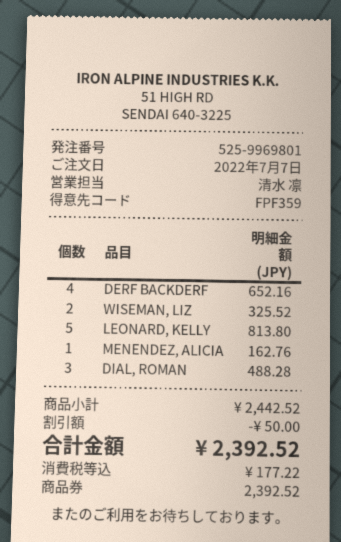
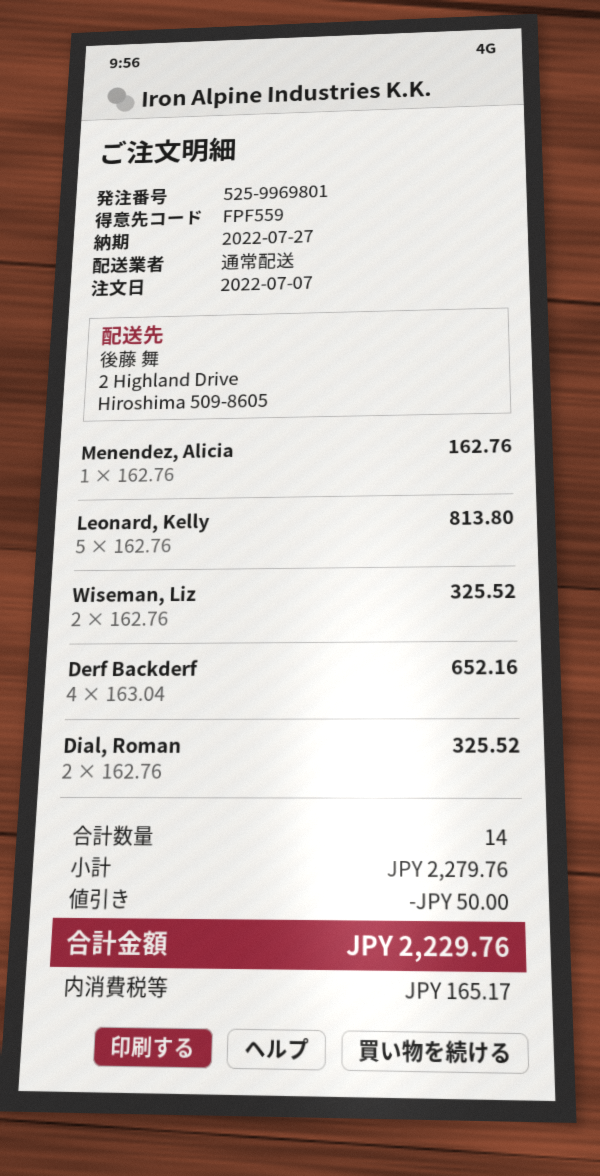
customer number: FPF359 -> FPF559
DIAL, ROMAN: 3 for 488.28 -> 2 for 325.52
subtotal: 2442.52 -> 2279.76
tax: 177.22 -> 165.17
total: 2392.52 -> 2229.76

